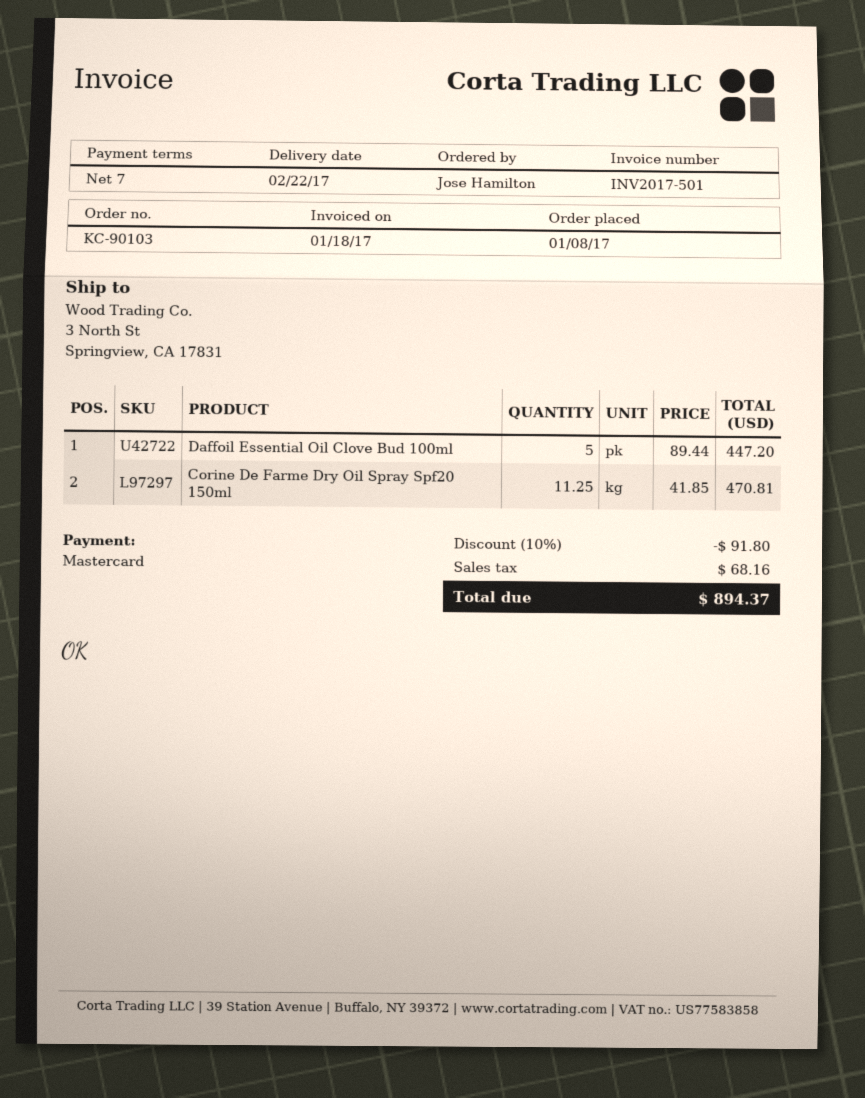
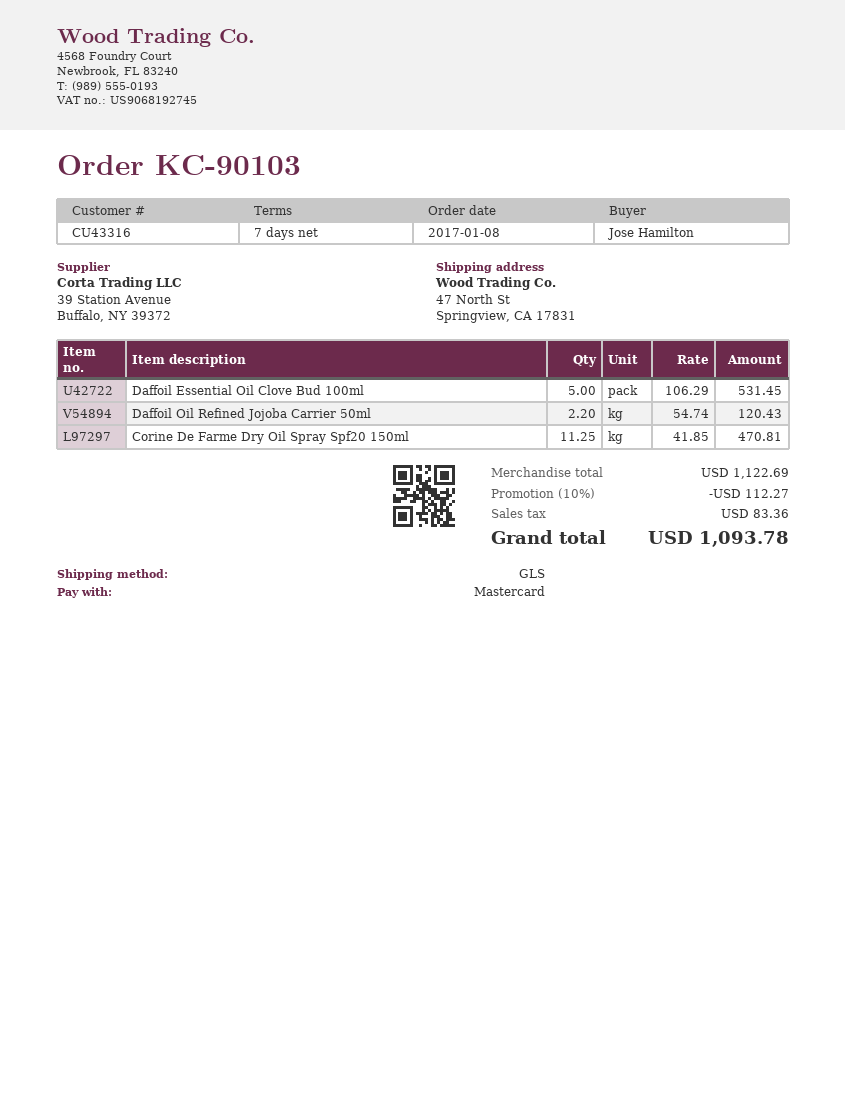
ship to: 3 North St, Springview, CA 17831 -> 47 North St, Springview, CA 17831
Daffoil Essential Oil Clove Bud 100ml: 5 x 89.44 = 447.20 -> 5 x 106.29 = 531.45
Daffoil Oil Refined Jojoba Carrier 50ml: none -> 2.2 x 54.74 = 120.43
discount: 10% = 91.80 -> 10% = 112.27
tax: 68.16 -> 83.36
total: 894.37 -> 1093.78

